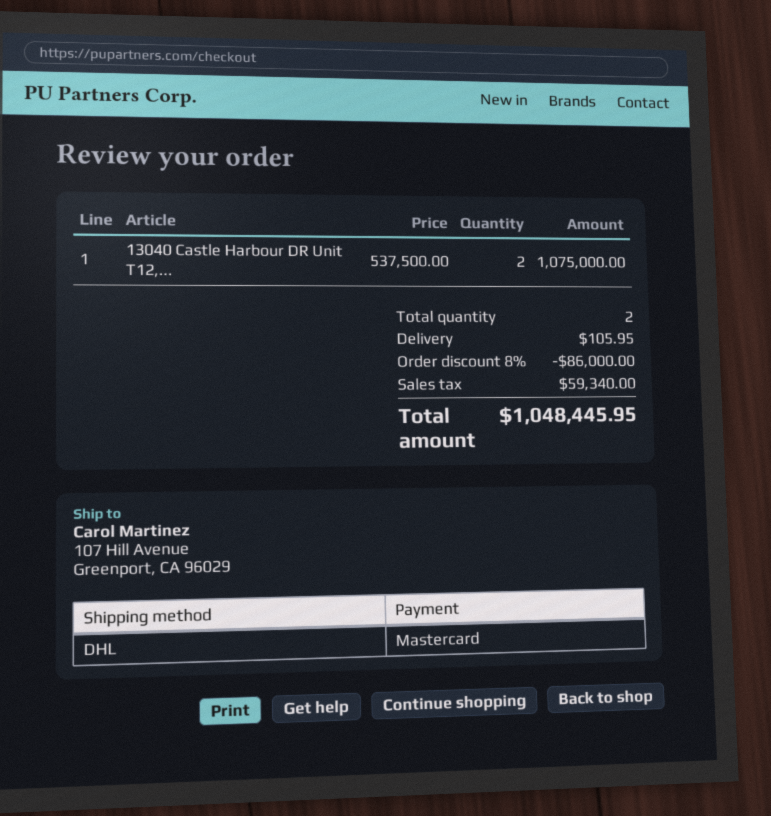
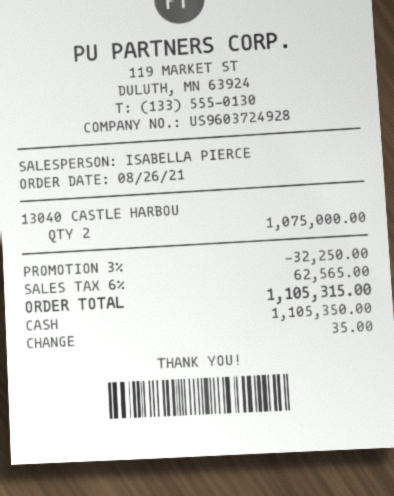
payment method: Mastercard -> cash
discount: 8% = 86000.00 -> 3% = 32250.00
shipping: 105.95 -> none
tax: 59340.00 -> 62565.00
total: 1048445.95 -> 1105315.00

